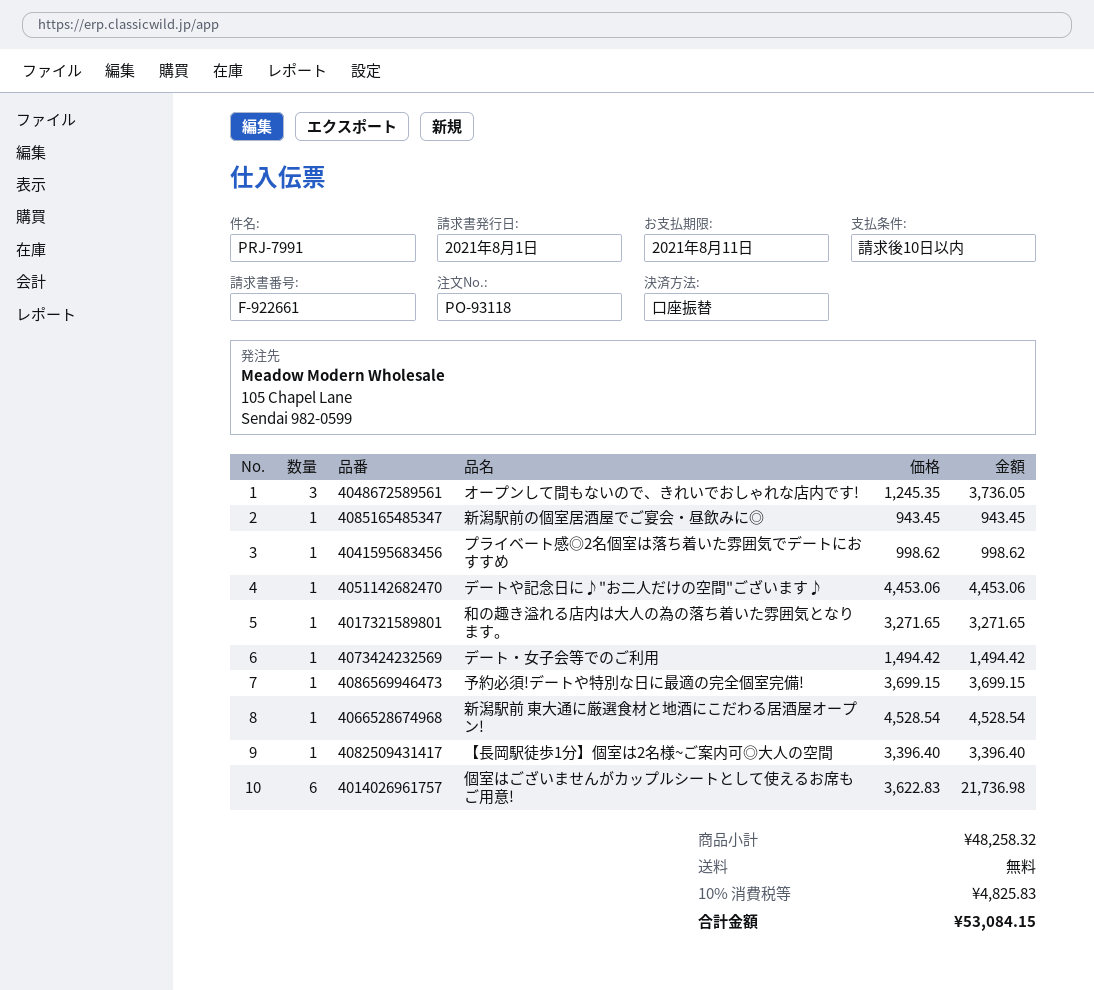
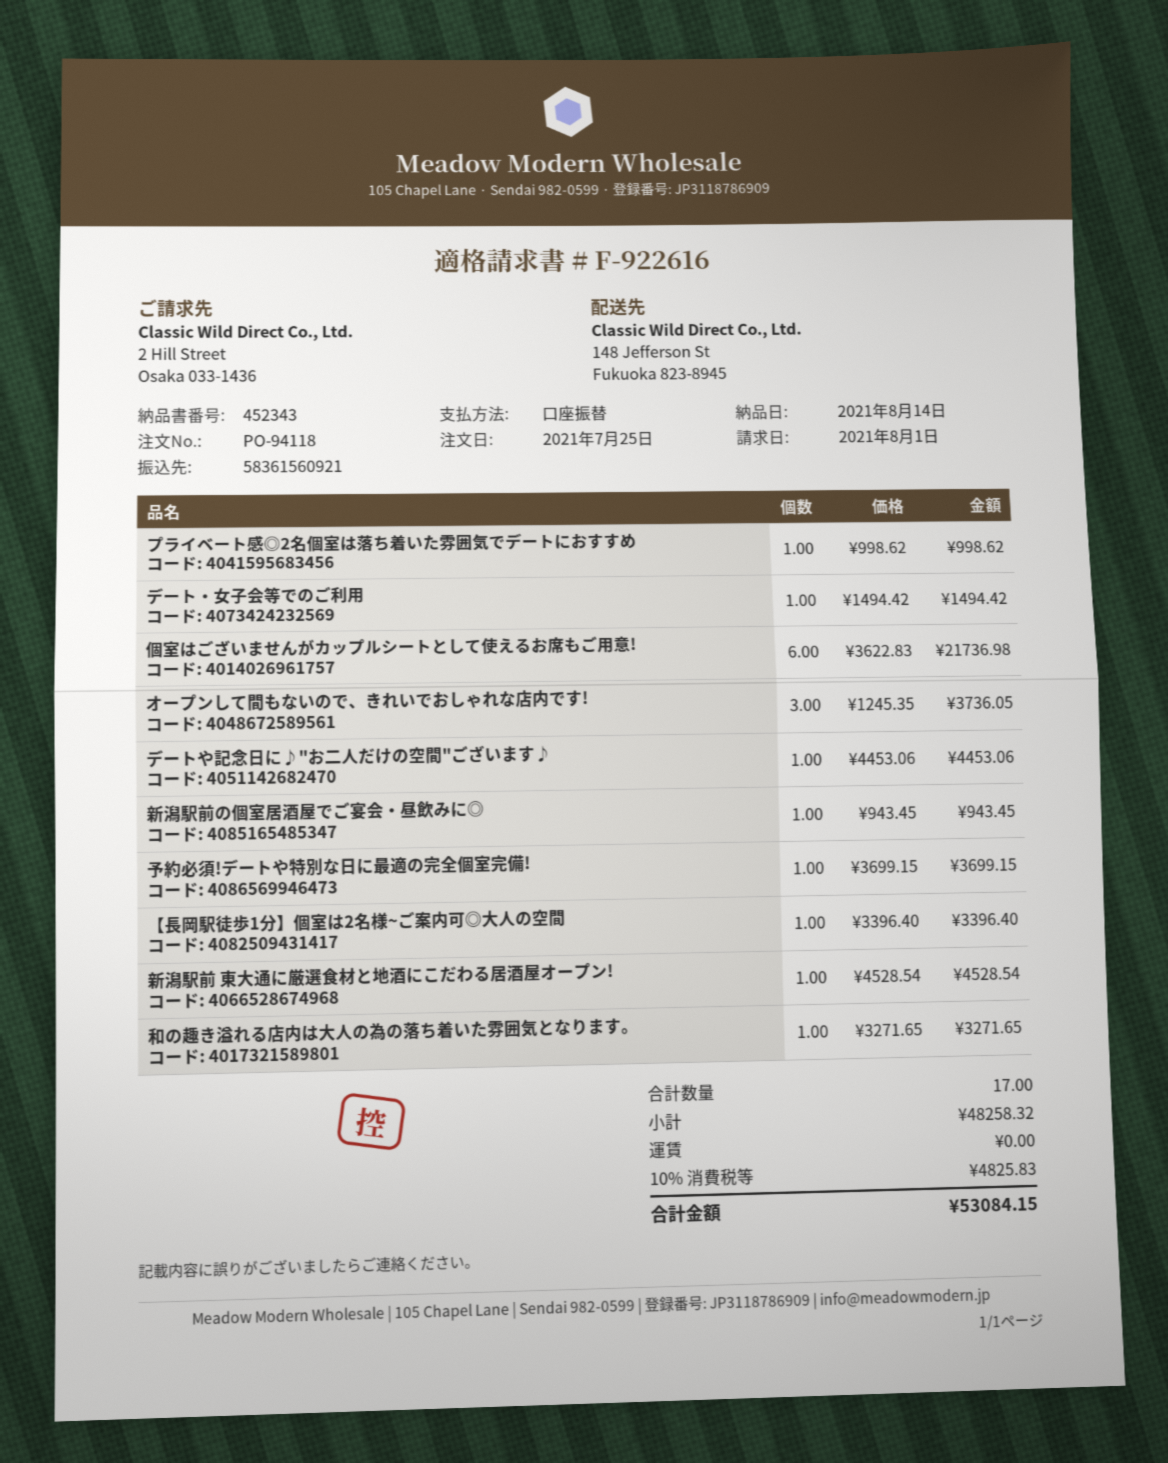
order number: PO-93118 -> PO-94118
invoice number: F-922661 -> F-922616

